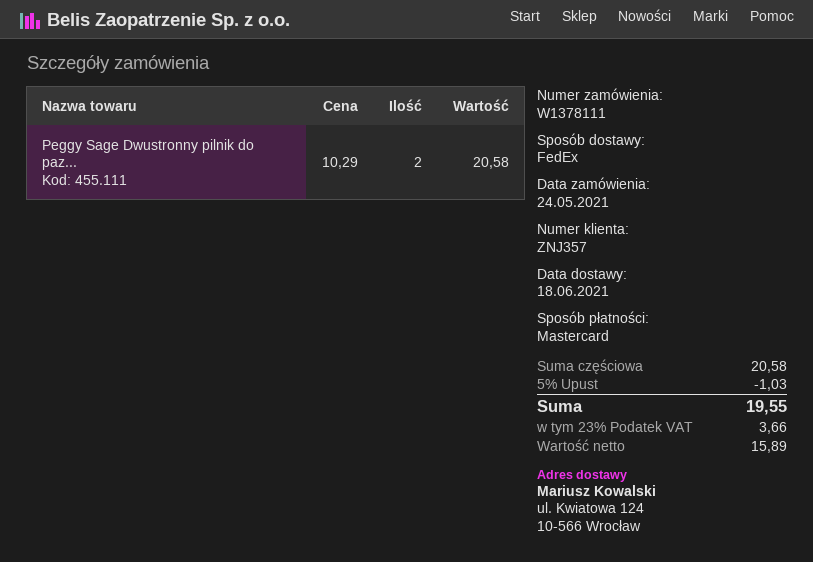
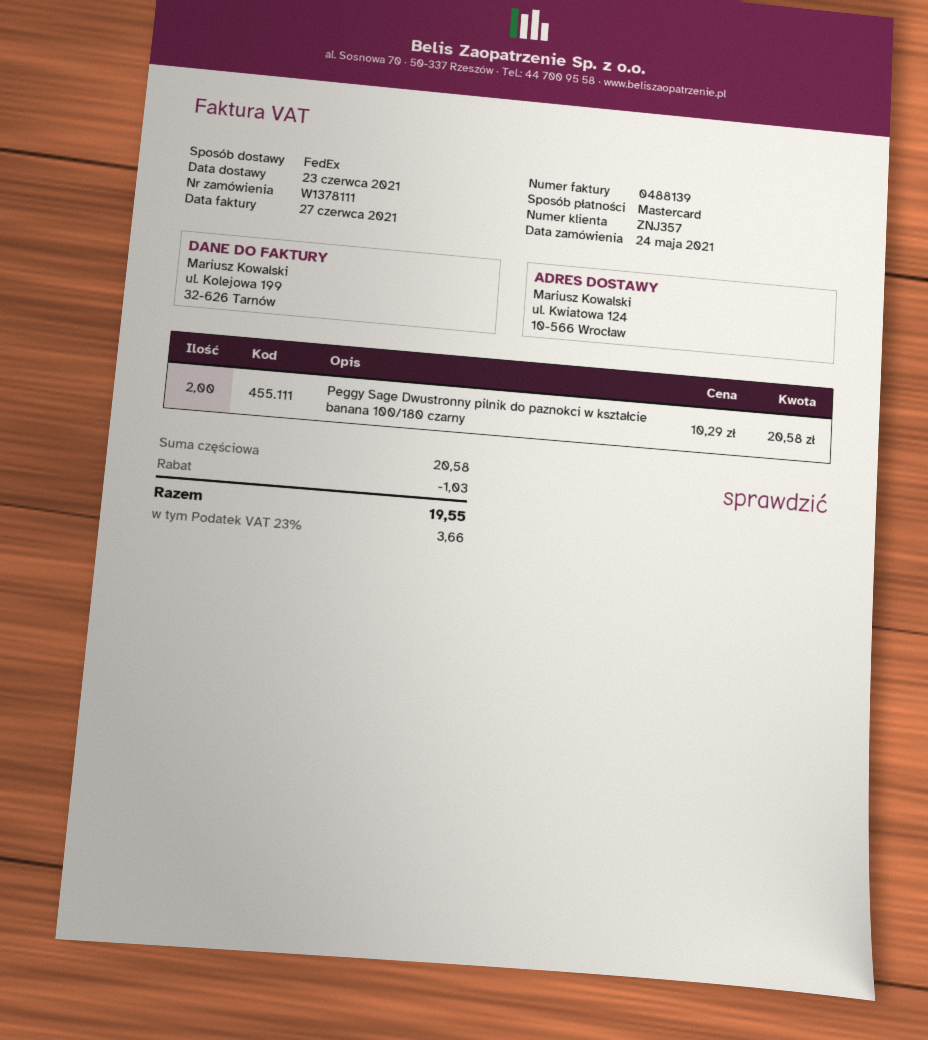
delivery date: 2021-06-18 -> 2021-06-23

